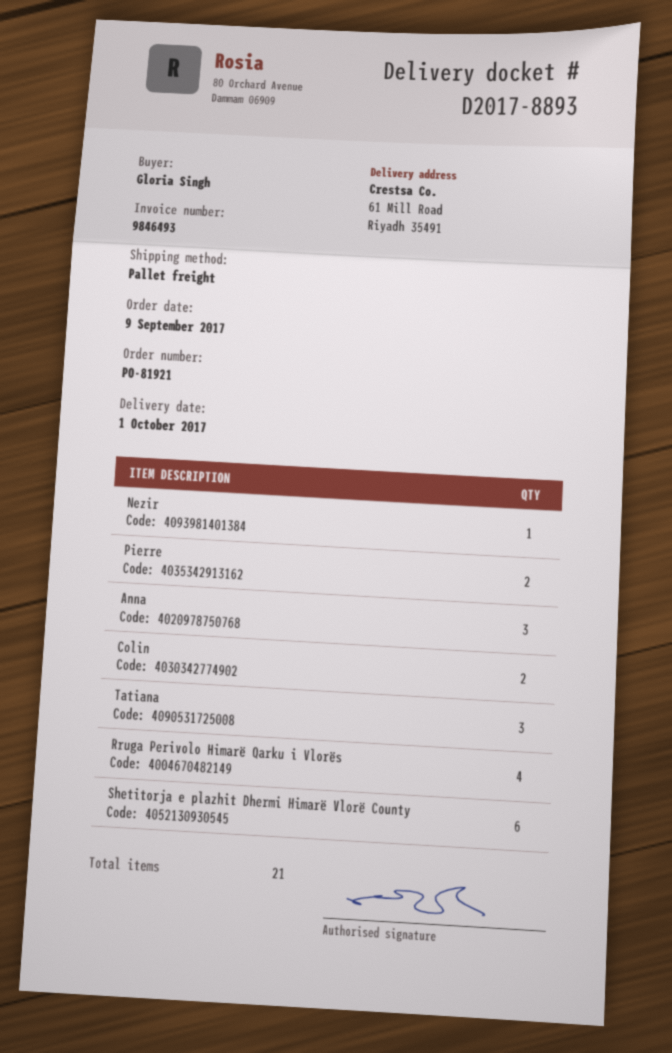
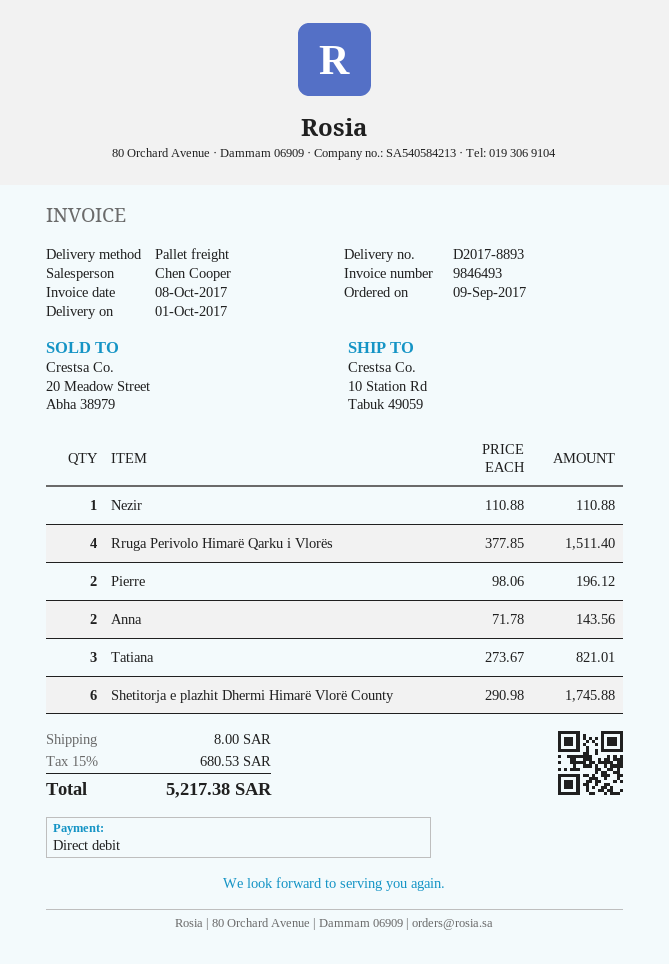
ship to: 61 Mill Road, Riyadh 35491 -> 10 Station Rd, Tabuk 49059
Anna: 3 -> 2
Colin: 2 -> none

